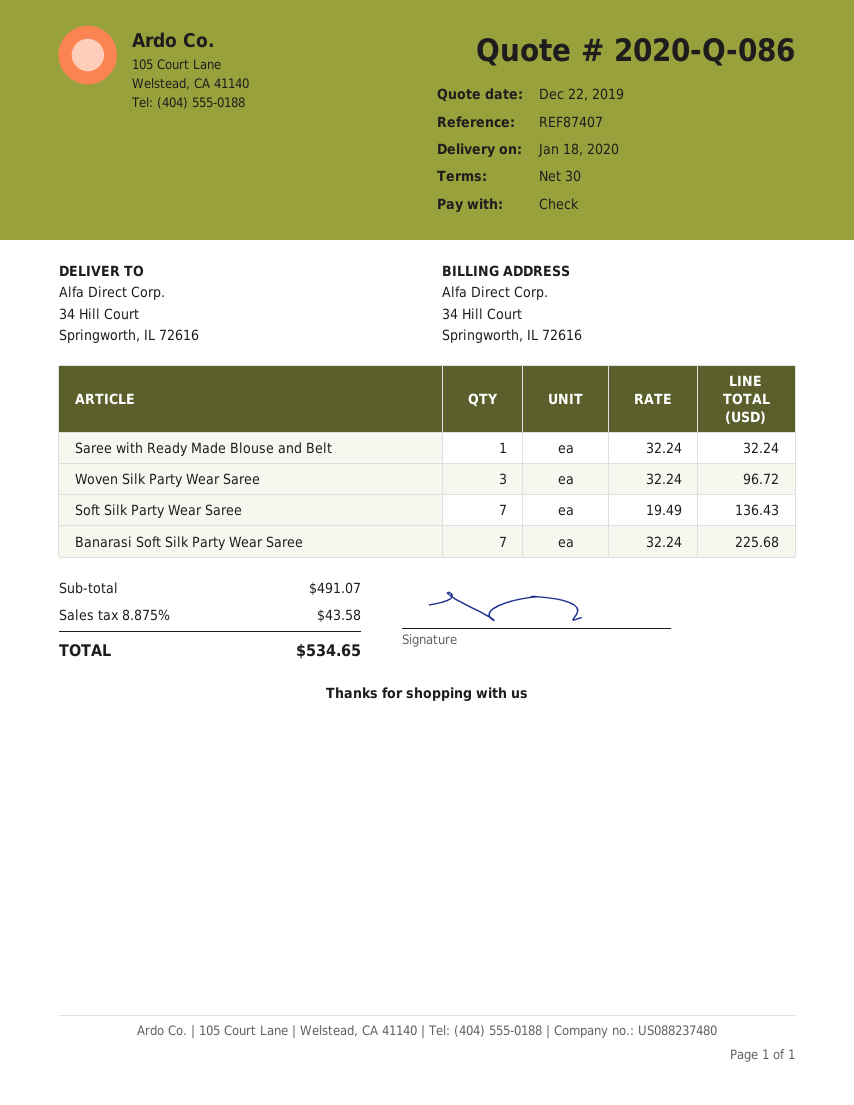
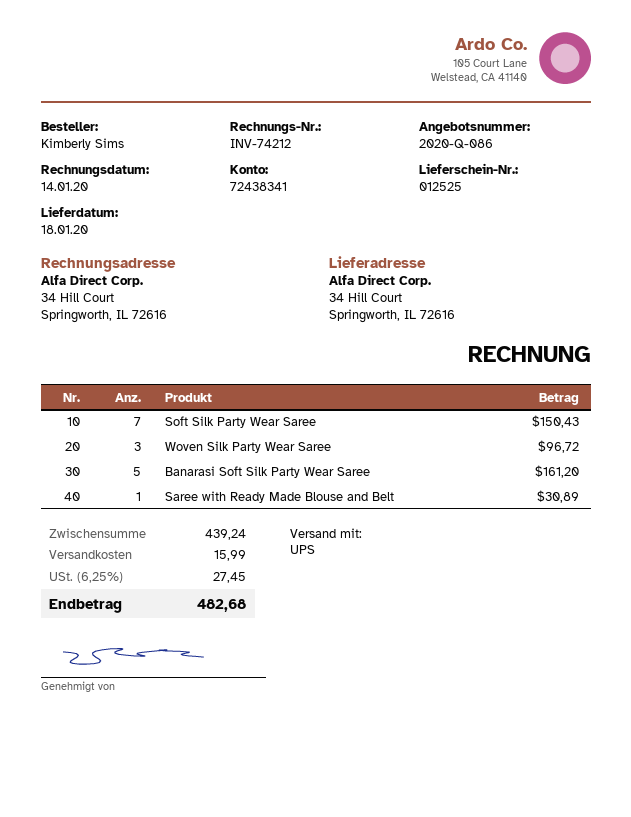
Saree with Ready Made Blouse and Belt: 1 for 32.24 -> 1 for 30.89
Soft Silk Party Wear Saree: 7 for 136.43 -> 7 for 150.43
Banarasi Soft Silk Party Wear Saree: 7 for 225.68 -> 5 for 161.20
subtotal: 491.07 -> 439.24
shipping: none -> 15.99
tax: 8.875% = 43.58 -> 6.25% = 27.45
total: 534.65 -> 482.68

